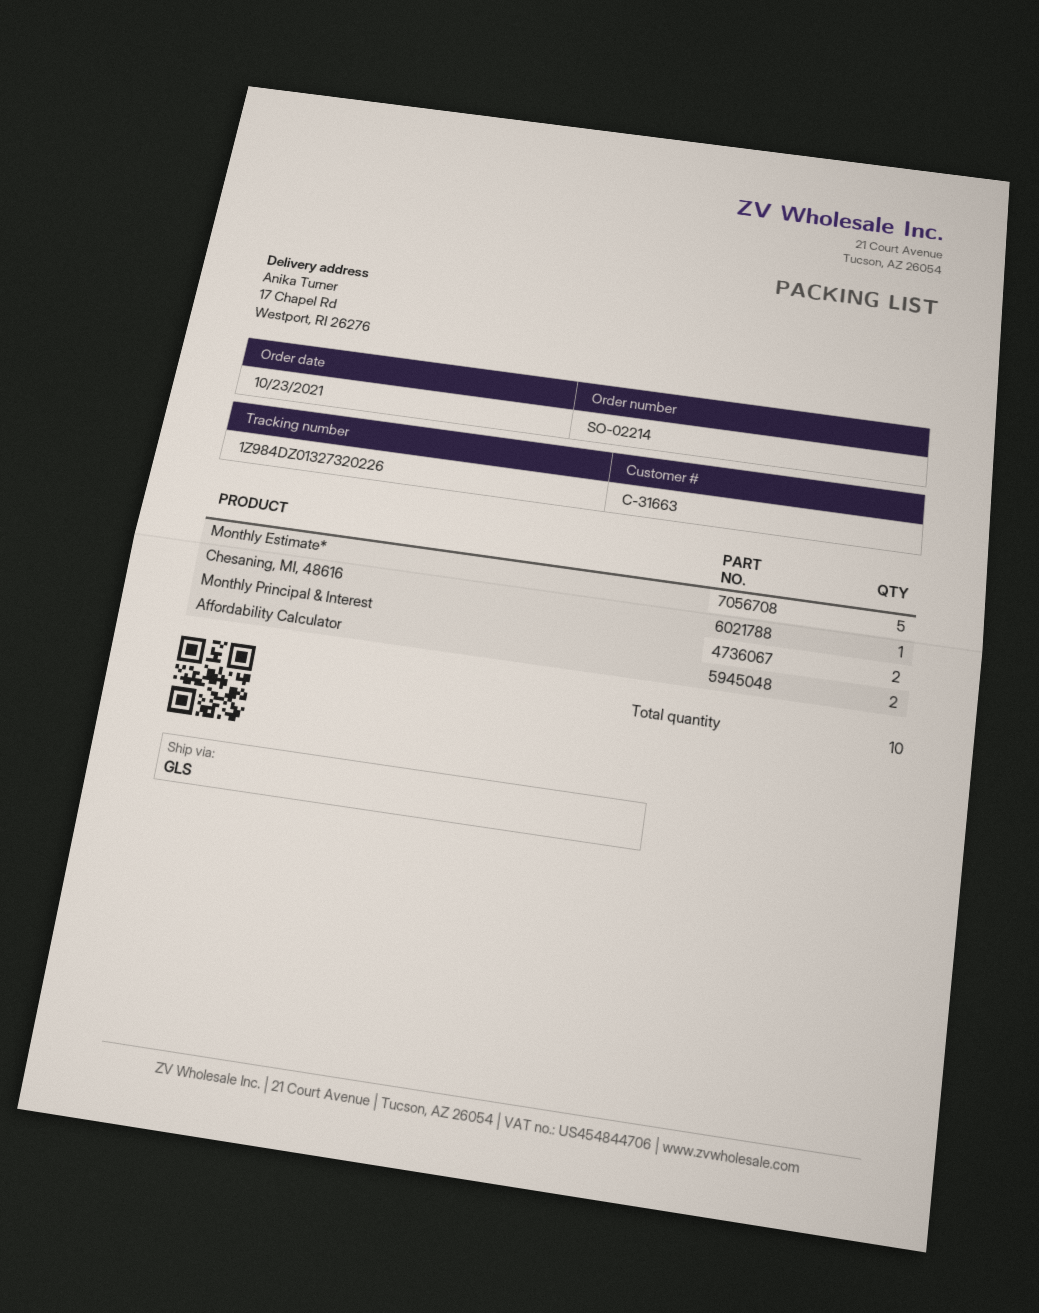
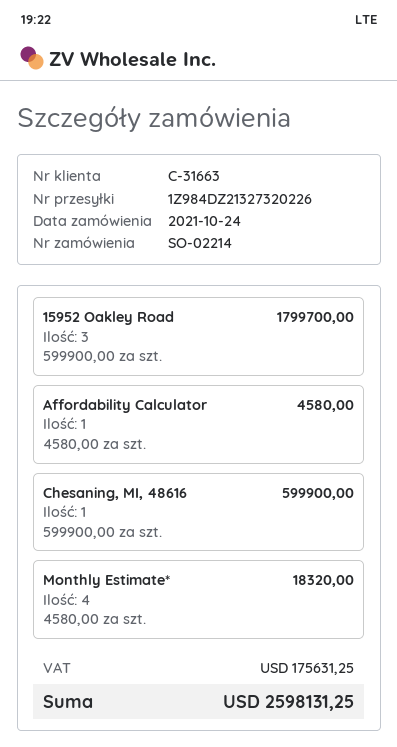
order date: 2021-10-23 -> 2021-10-24
tracking number: 1Z984DZ01327320226 -> 1Z984DZ21327320226
Monthly Estimate*: 5 -> 4
Monthly Principal & Interest: 2 -> none
Affordability Calculator: 2 -> 1
15952 Oakley Road: none -> 3

